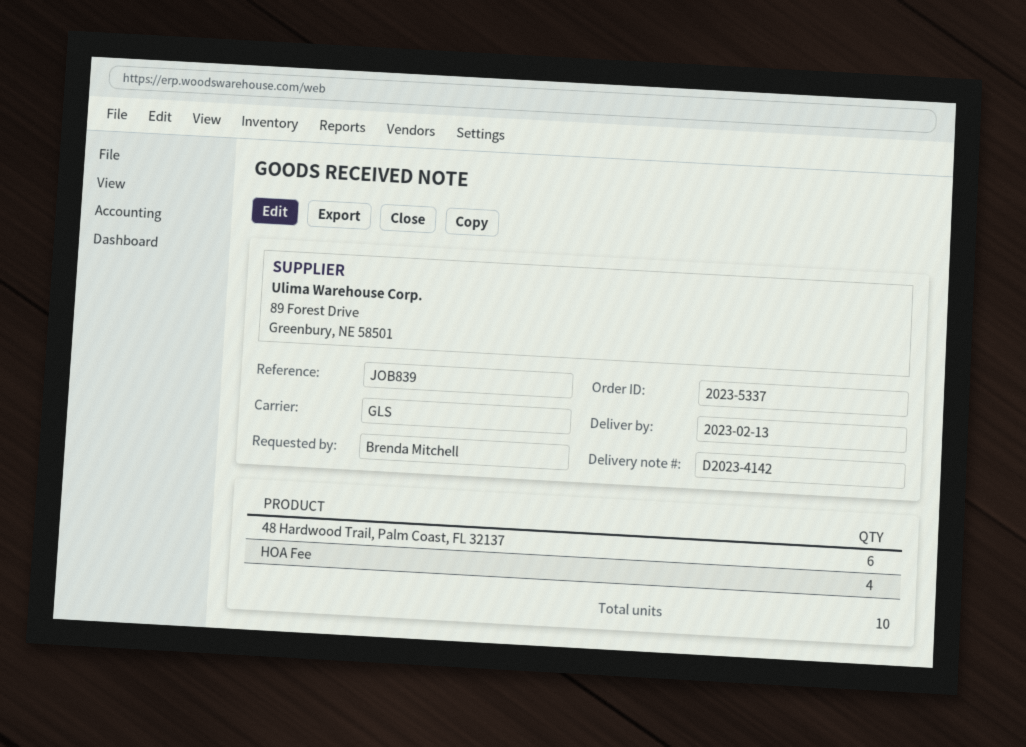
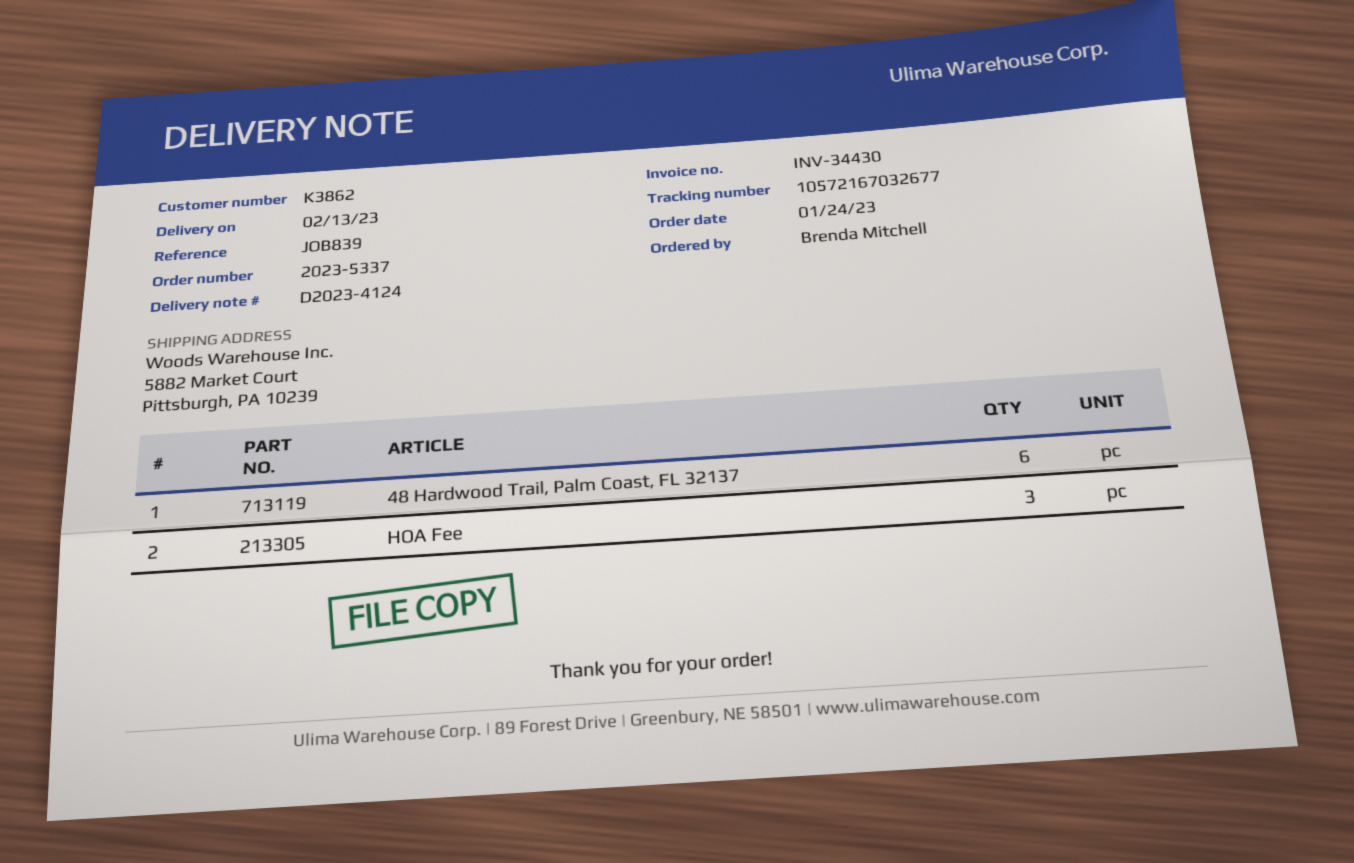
delivery note number: D2023-4142 -> D2023-4124
HOA Fee: 4 -> 3

